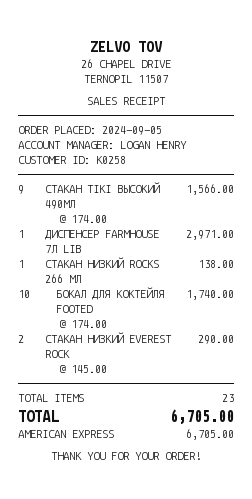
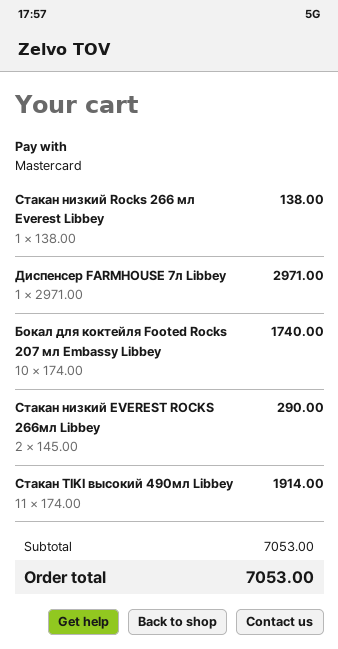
payment method: American Express -> Mastercard
СТАКАН TIKI ВЫСОКИЙ 490МЛ: 9 x 174.00 = 1566.00 -> 11 x 174.00 = 1914.00
total: 6705.00 -> 7053.00

